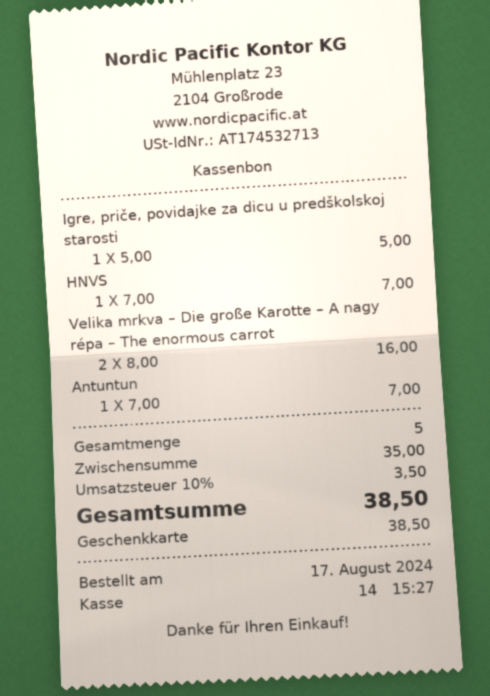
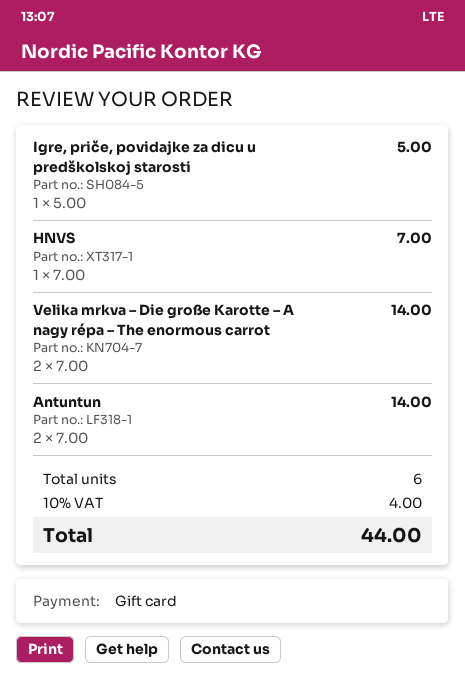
Velika mrkva – Die große Karotte – A nagy répa – The enormous carrot: 2 x 8.00 = 16.00 -> 2 x 7.00 = 14.00
Antuntun: 1 x 7.00 = 7.00 -> 2 x 7.00 = 14.00
total quantity: 5 -> 6
tax: 10% = 3.50 -> 10% = 4.00
total: 38.50 -> 44.00

